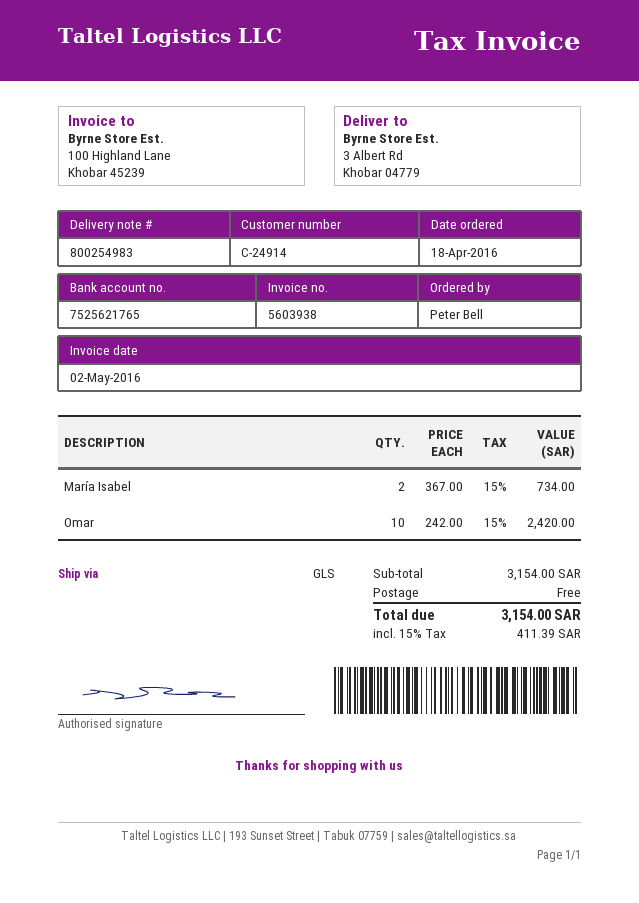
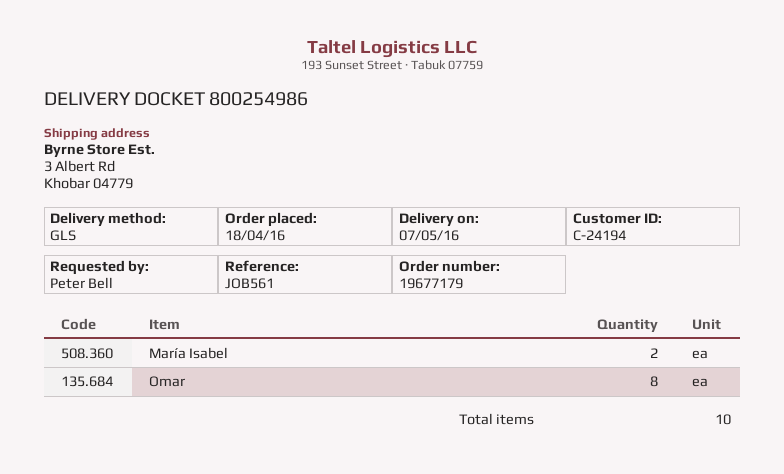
delivery note number: 800254983 -> 800254986
customer number: C-24914 -> C-24194
Omar: 10 -> 8

